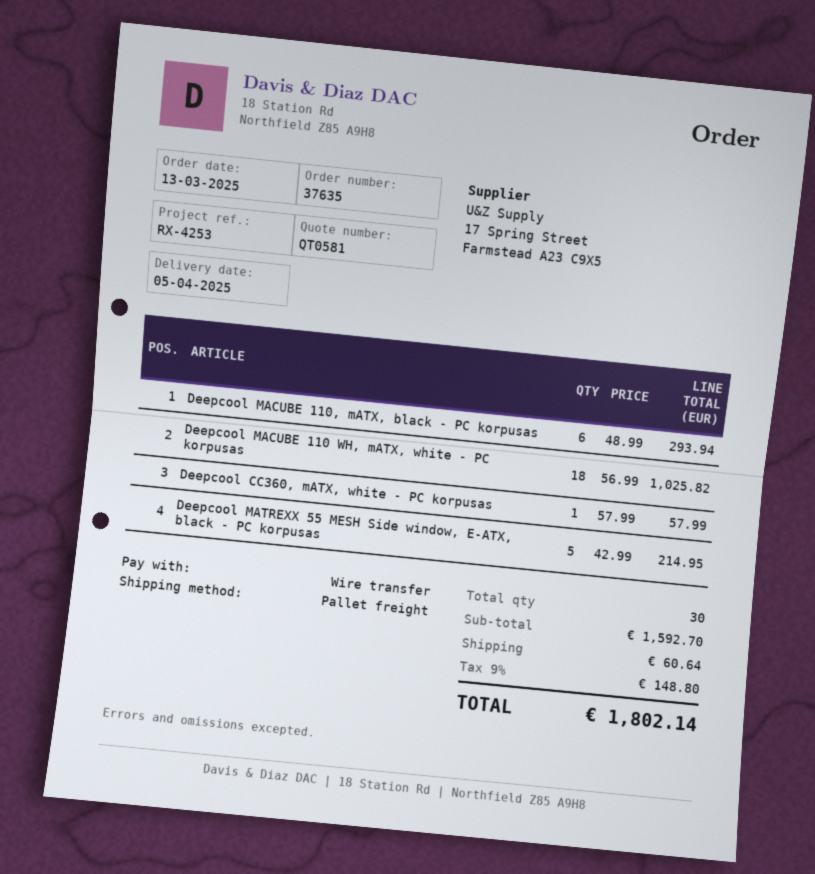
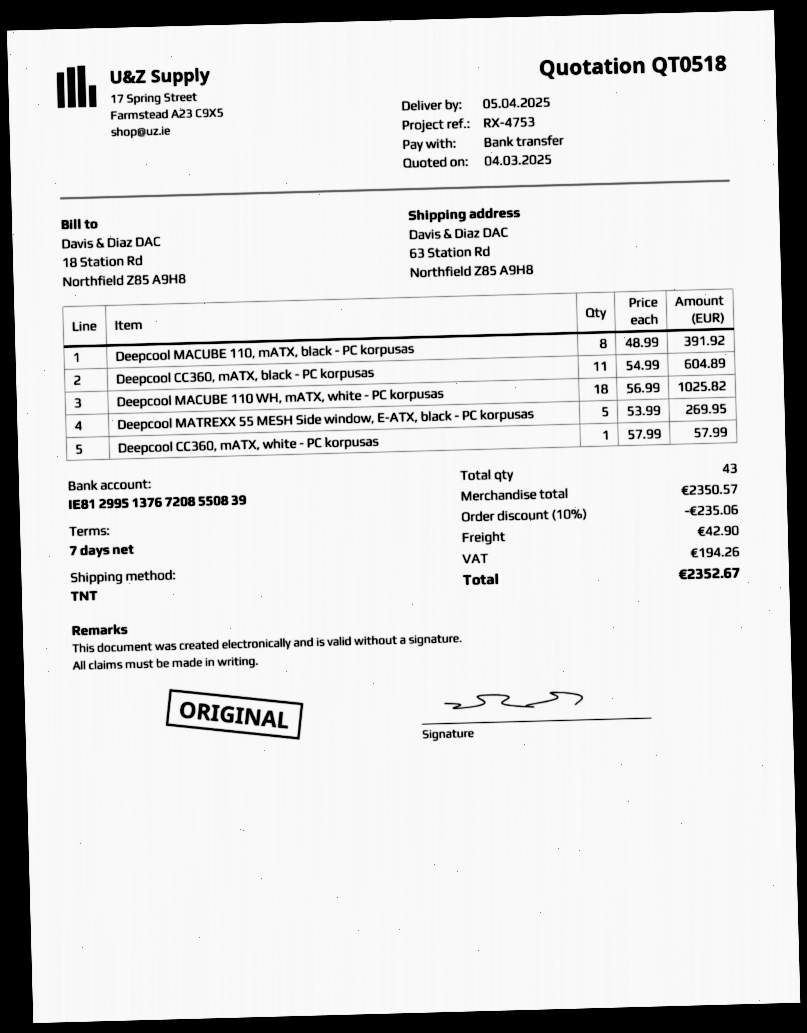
quote number: QT0581 -> QT0518
reference: RX-4253 -> RX-4753
shipping method: pallet freight -> TNT
Deepcool MACUBE 110, mATX, black - PC korpusas: 6 x 48.99 = 293.94 -> 8 x 48.99 = 391.92
Deepcool MATREXX 55 MESH Side window, E-ATX, black - PC korpusas: 5 x 42.99 = 214.95 -> 5 x 53.99 = 269.95
Deepcool CC360, mATX, black - PC korpusas: none -> 11 x 54.99 = 604.89
total quantity: 30 -> 43
subtotal: 1592.70 -> 2350.57
discount: none -> 10% = 235.06
shipping: 60.64 -> 42.90
tax: 148.80 -> 194.26
total: 1802.14 -> 2352.67

